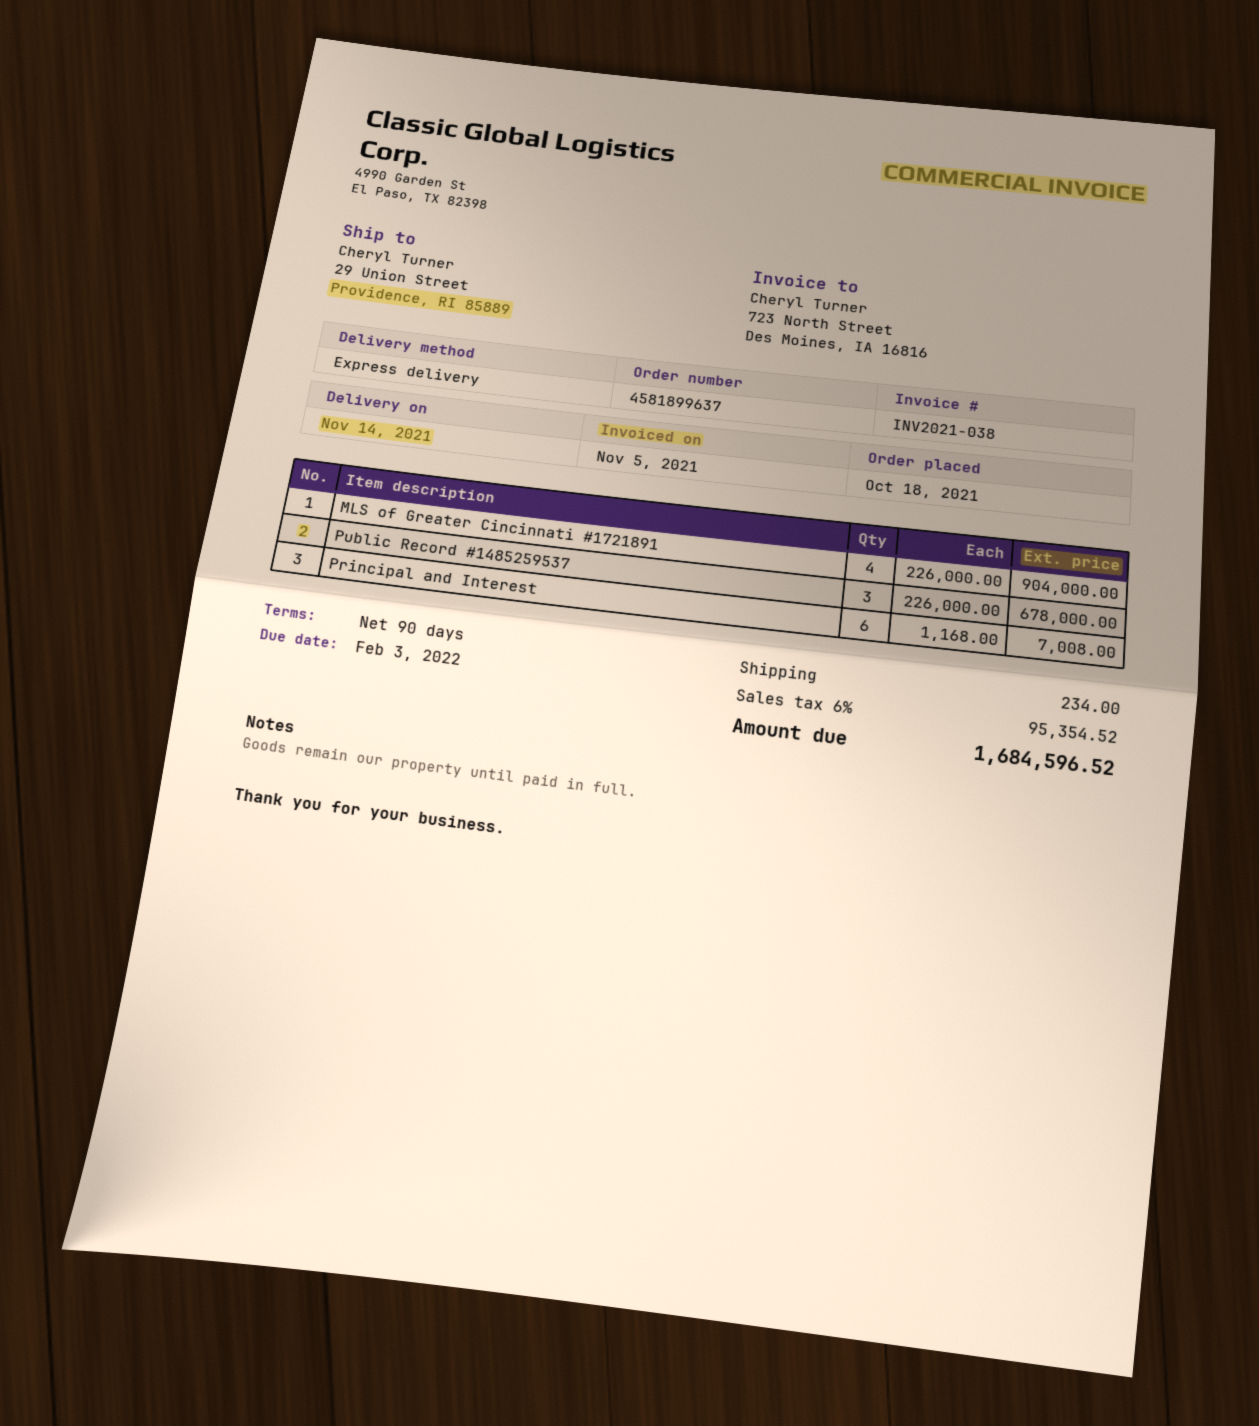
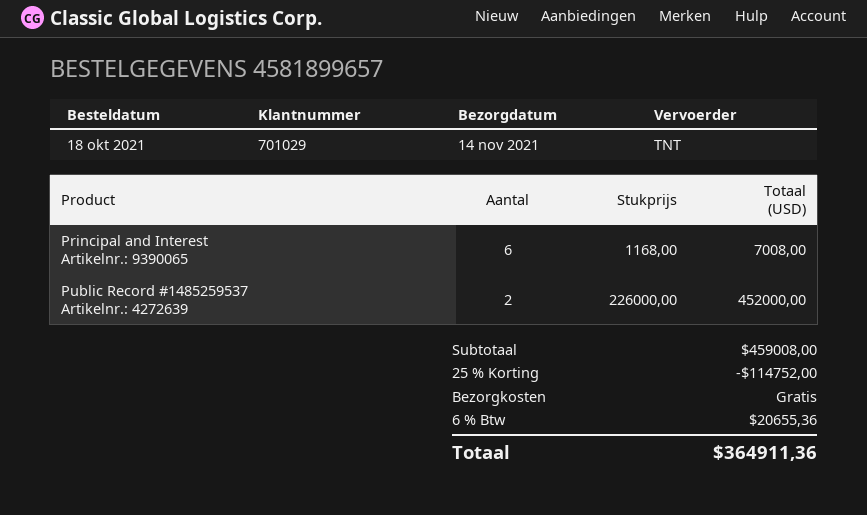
order number: 4581899637 -> 4581899657
shipping method: express -> TNT
MLS of Greater Cincinnati #1721891: 4 x 226000.00 = 904000.00 -> none
Public Record #1485259537: 3 x 226000.00 = 678000.00 -> 2 x 226000.00 = 452000.00
discount: none -> 25% = 114752.00
shipping: 234.00 -> 0.00
tax: 6% = 95354.52 -> 6% = 20655.36
total: 1684596.52 -> 364911.36

